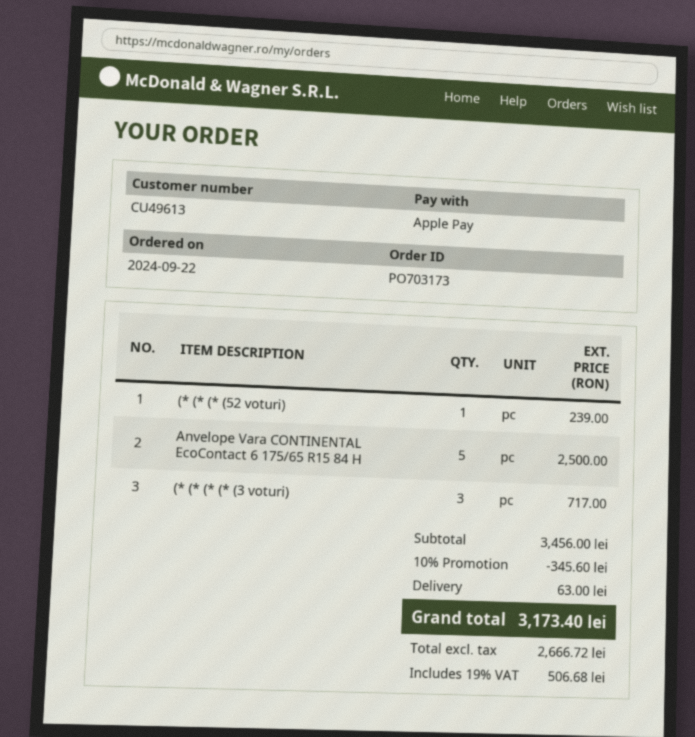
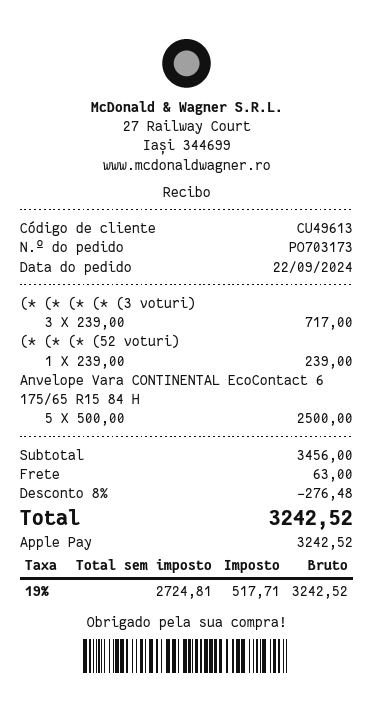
discount: 10% = 345.60 -> 8% = 276.48
net: 2666.72 -> 2724.81
tax: 19% = 506.68 -> 19% = 517.71
total: 3173.40 -> 3242.52

